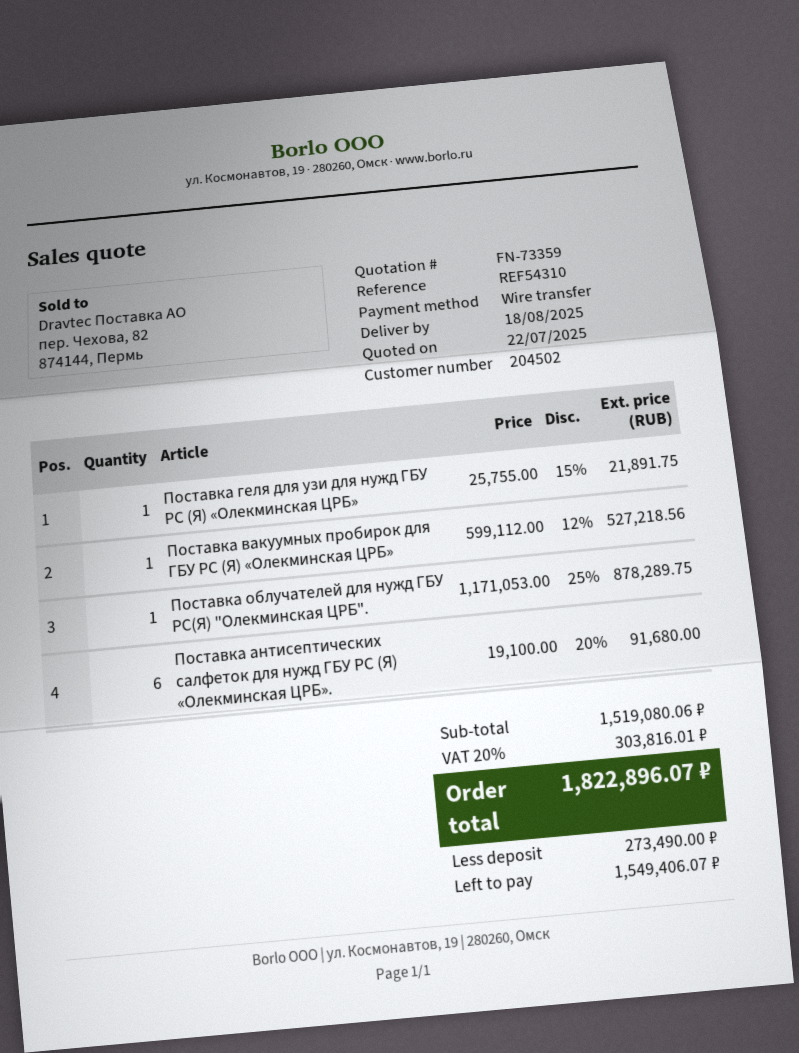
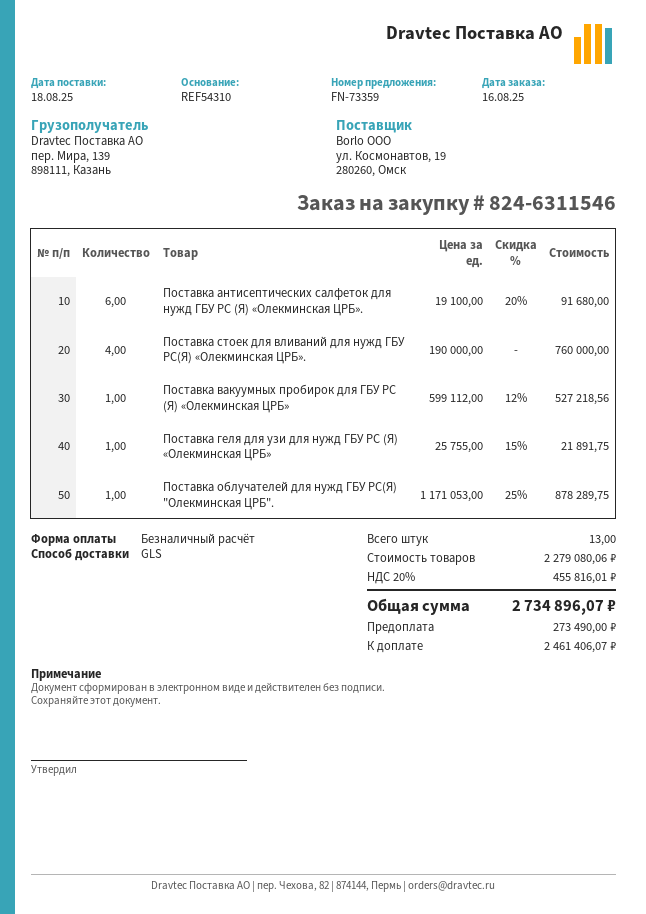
Поставка стоек для вливаний для нужд ГБУ РС(Я) «Олекминская ЦРБ».: none -> 4 x 190000.00 = 760000.00
subtotal: 1519080.06 -> 2279080.06
tax: 20% = 303816.01 -> 20% = 455816.01
total: 1822896.07 -> 2734896.07
balance: 1549406.07 -> 2461406.07

